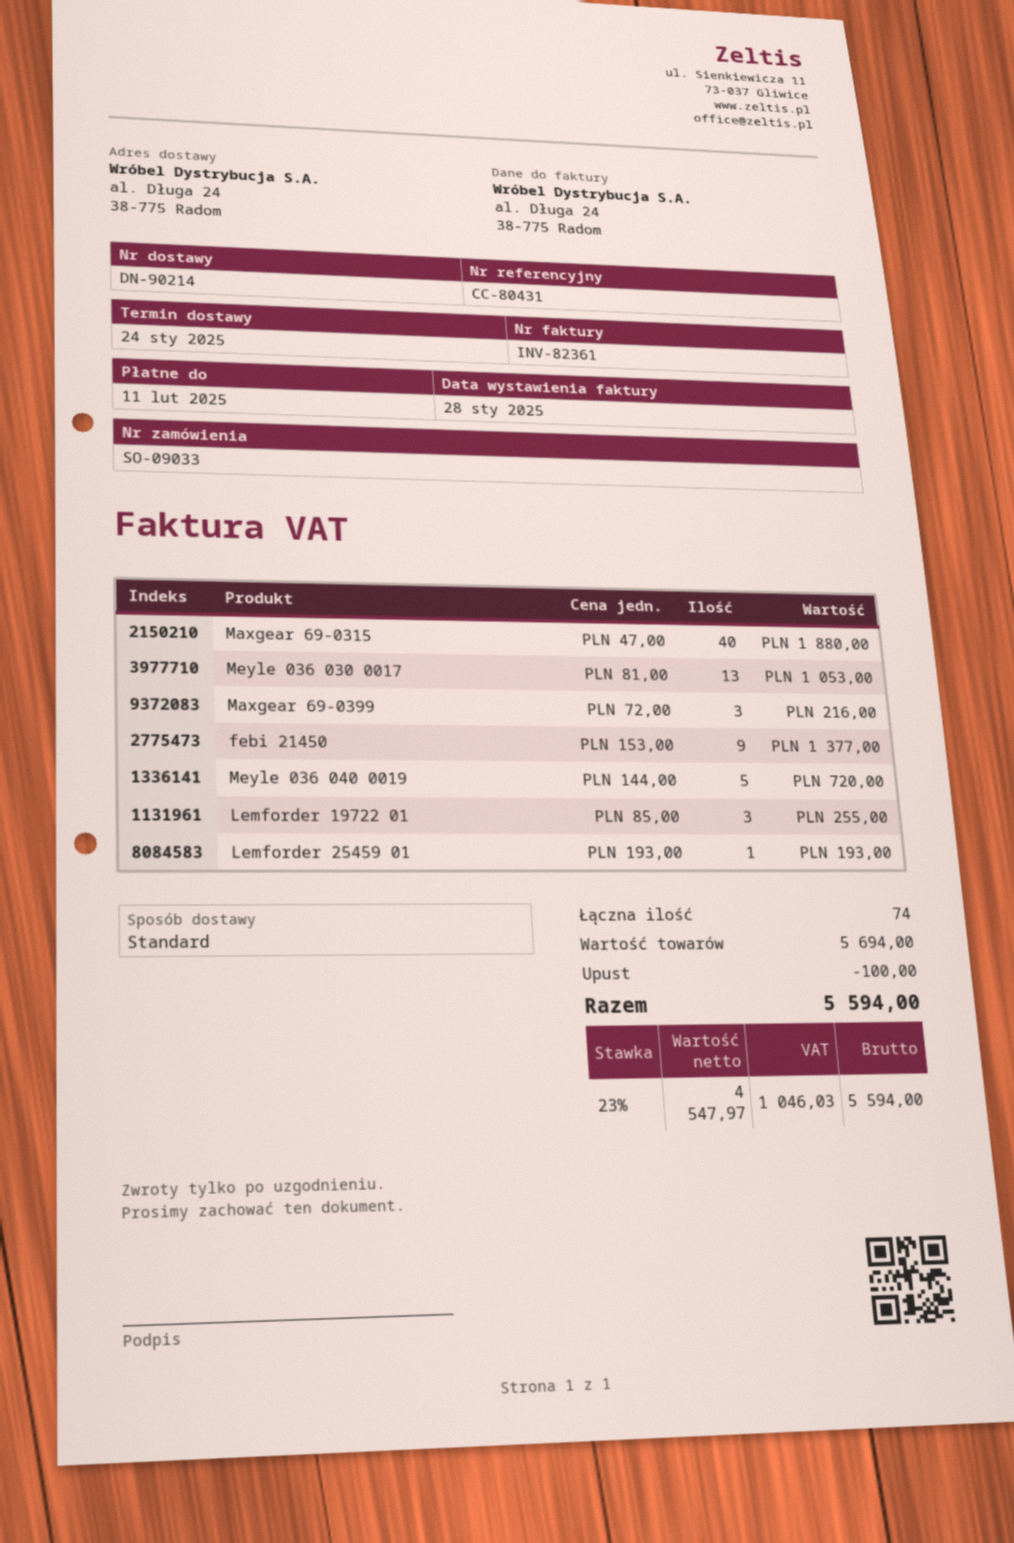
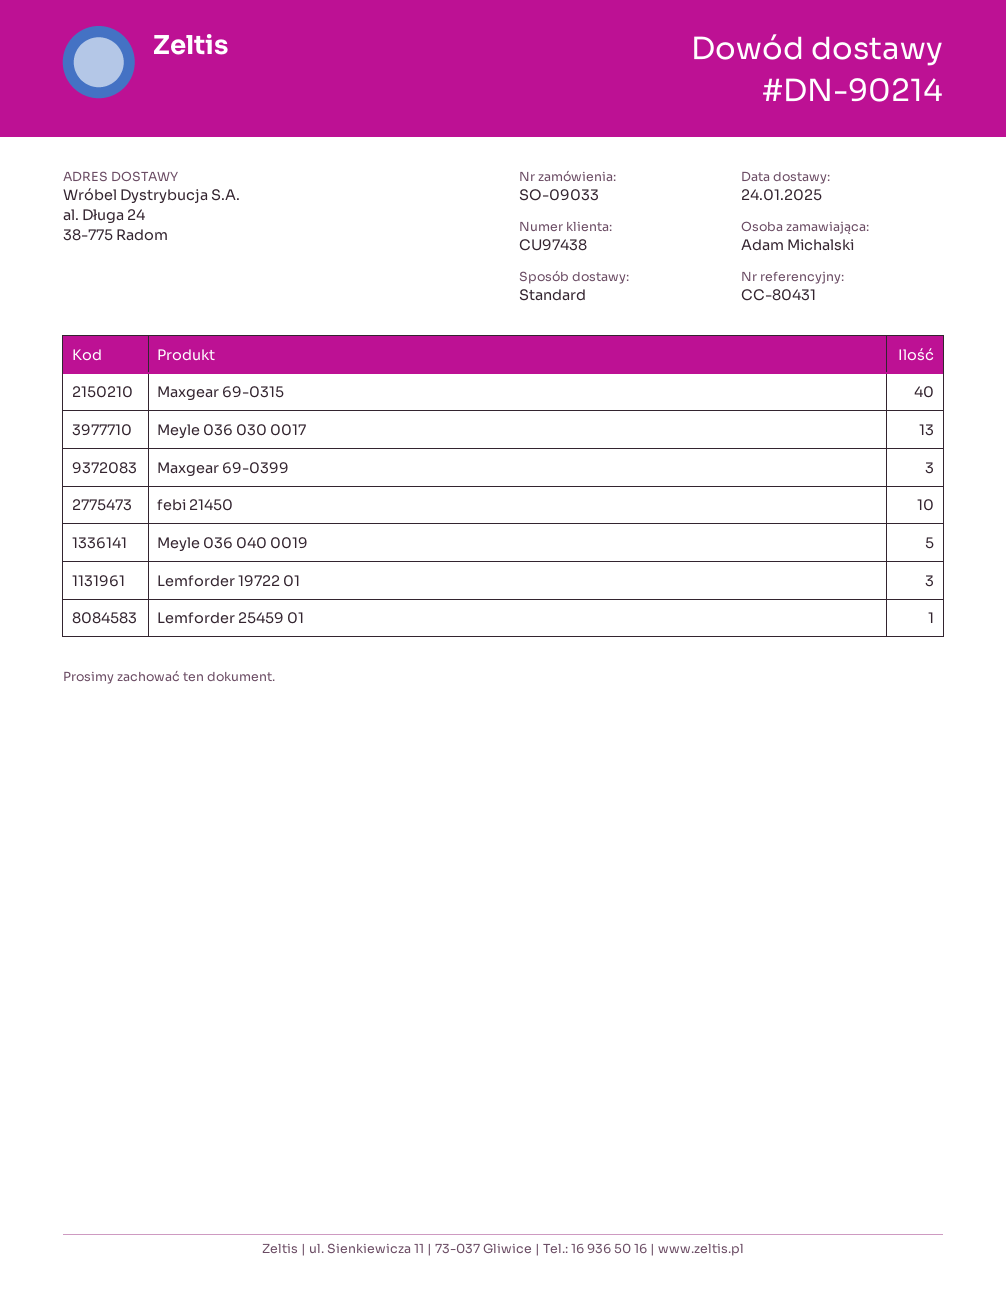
febi 21450: 9 -> 10

